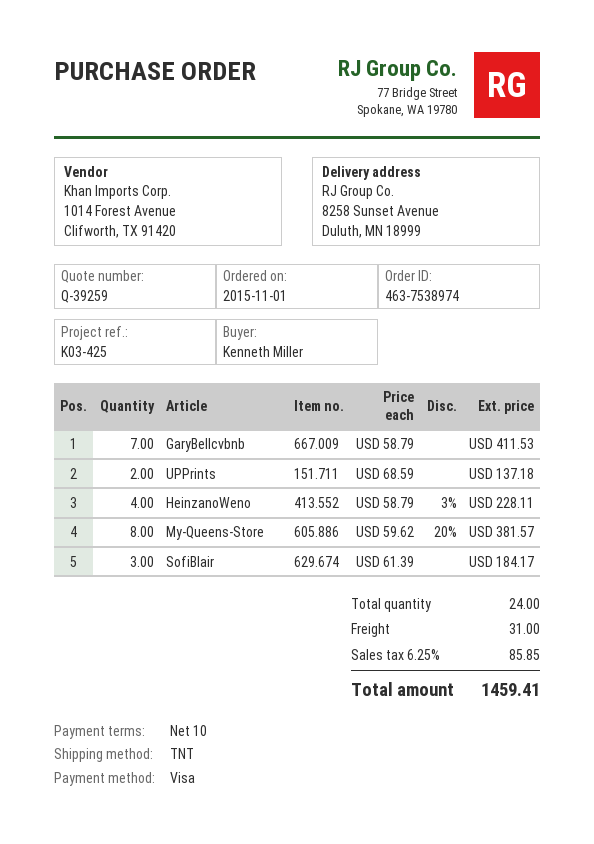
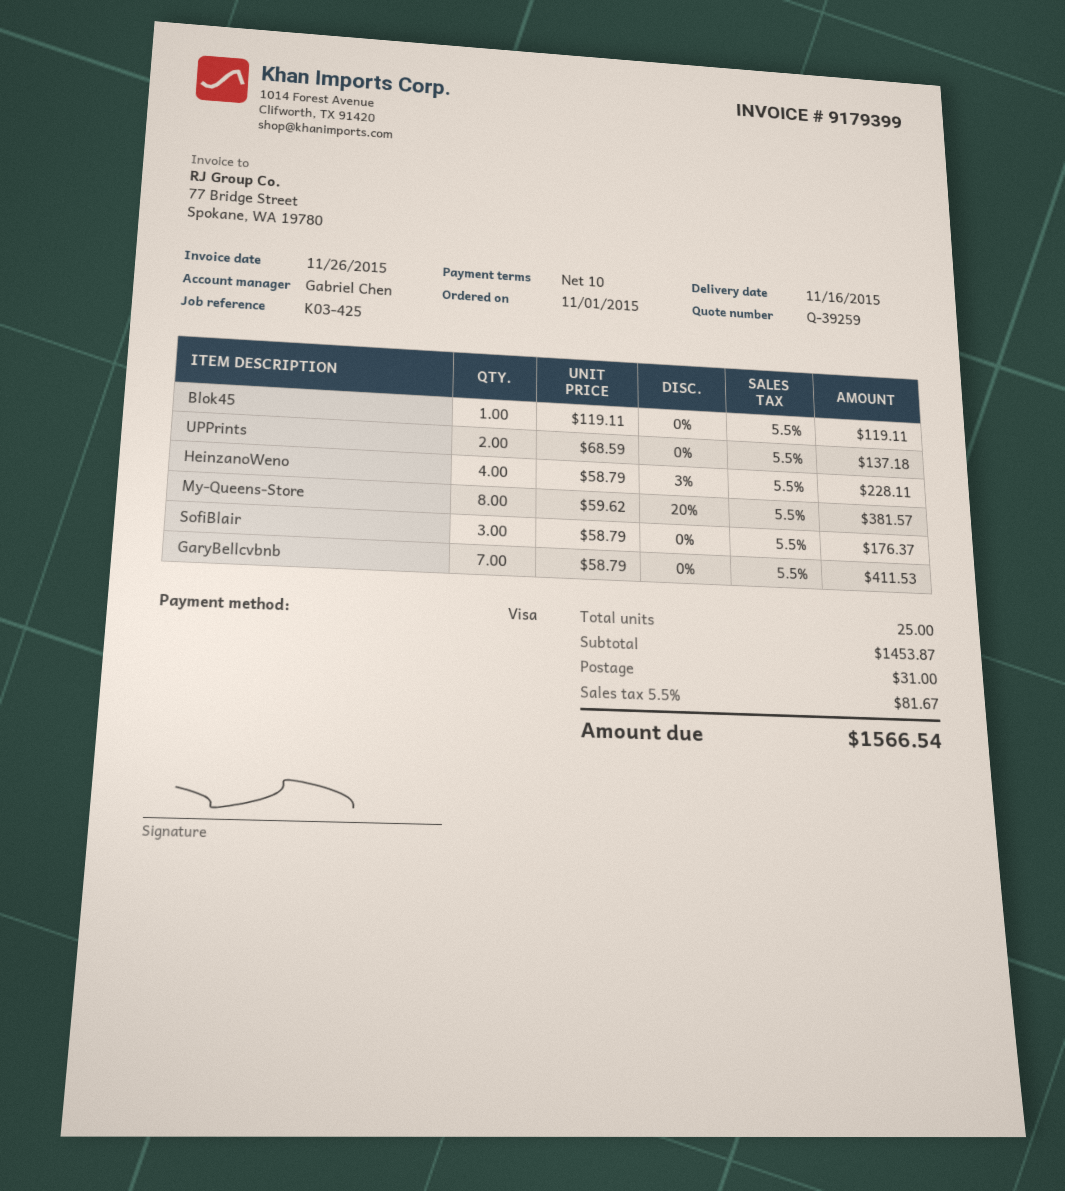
SofiBlair: 3 x 61.39 = 184.17 -> 3 x 58.79 = 176.37
Blok45: none -> 1 x 119.11 = 119.11
total quantity: 24 -> 25
tax: 6.25% = 85.85 -> 5.5% = 81.67
total: 1459.41 -> 1566.54

